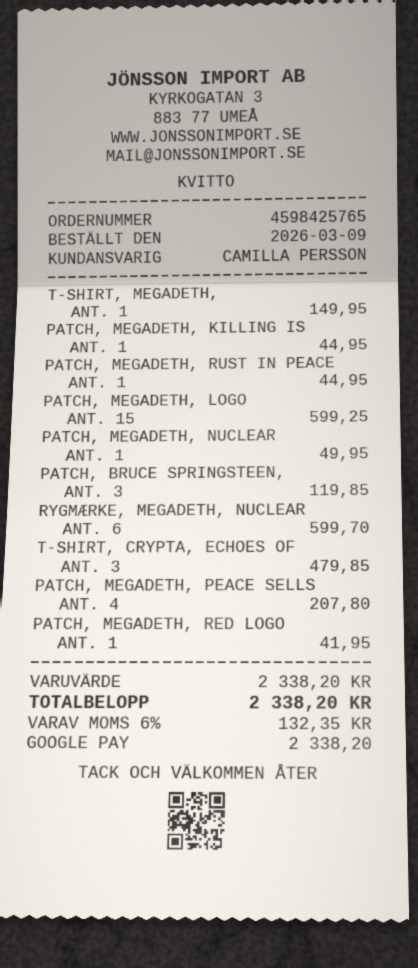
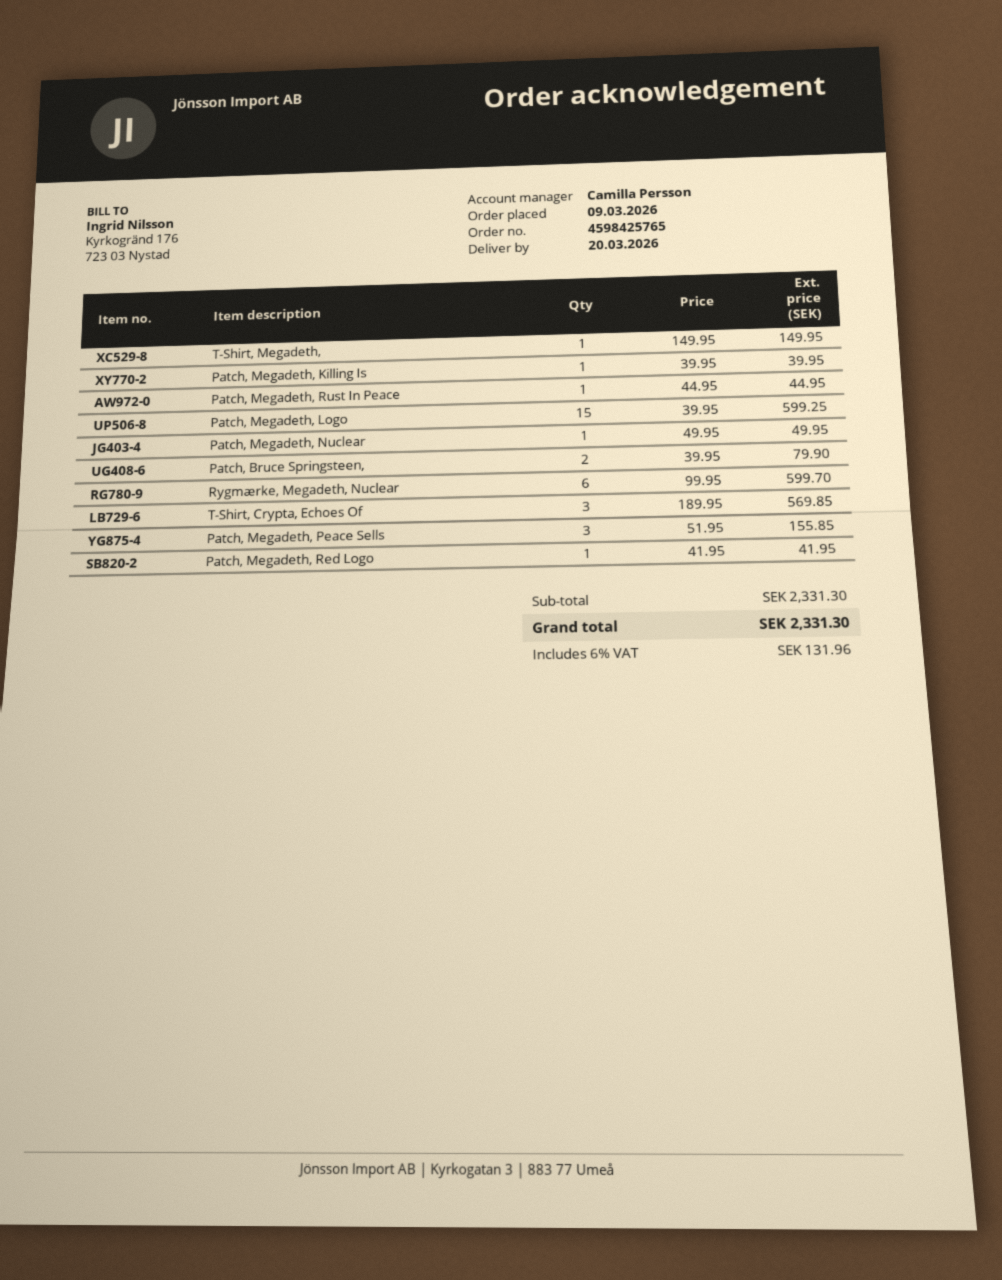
PATCH, MEGADETH, KILLING IS: 1 for 44.95 -> 1 for 39.95
PATCH, BRUCE SPRINGSTEEN,: 3 for 119.85 -> 2 for 79.90
T-SHIRT, CRYPTA, ECHOES OF: 3 for 479.85 -> 3 for 569.85
PATCH, MEGADETH, PEACE SELLS: 4 for 207.80 -> 3 for 155.85
subtotal: 2338.20 -> 2331.30
tax: 6% = 132.35 -> 6% = 131.96
total: 2338.20 -> 2331.30

